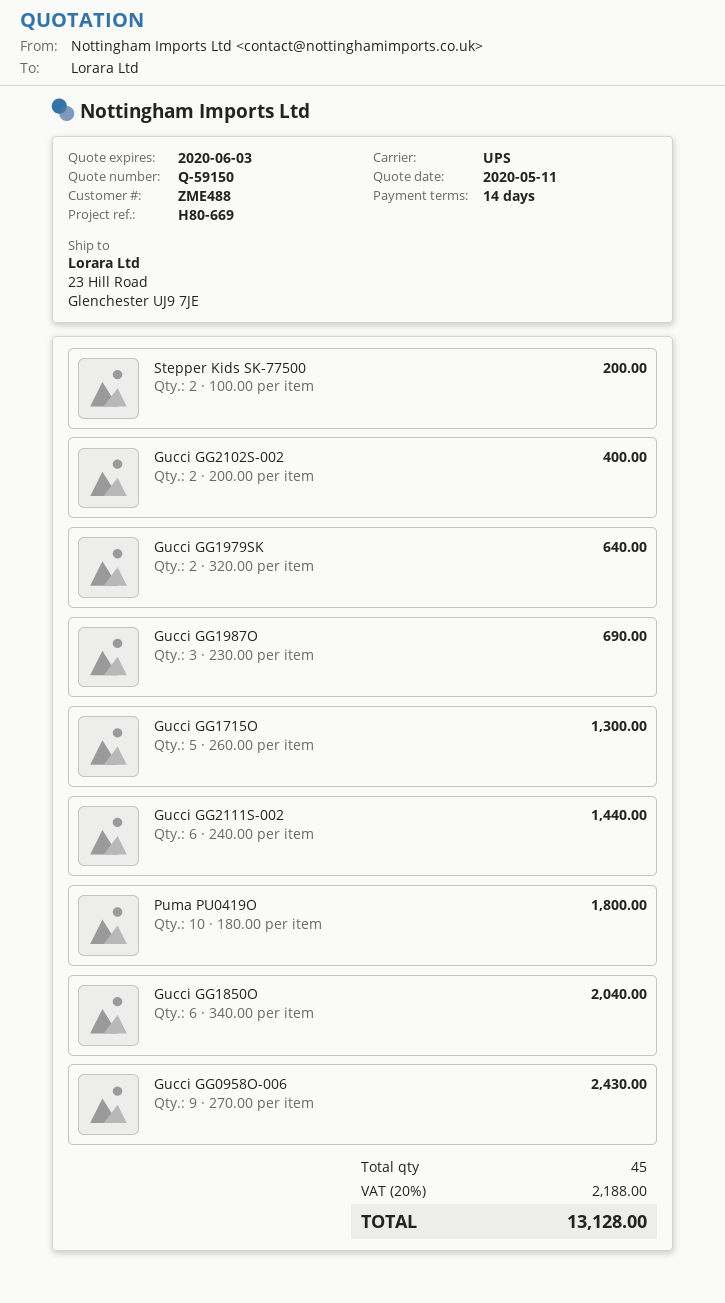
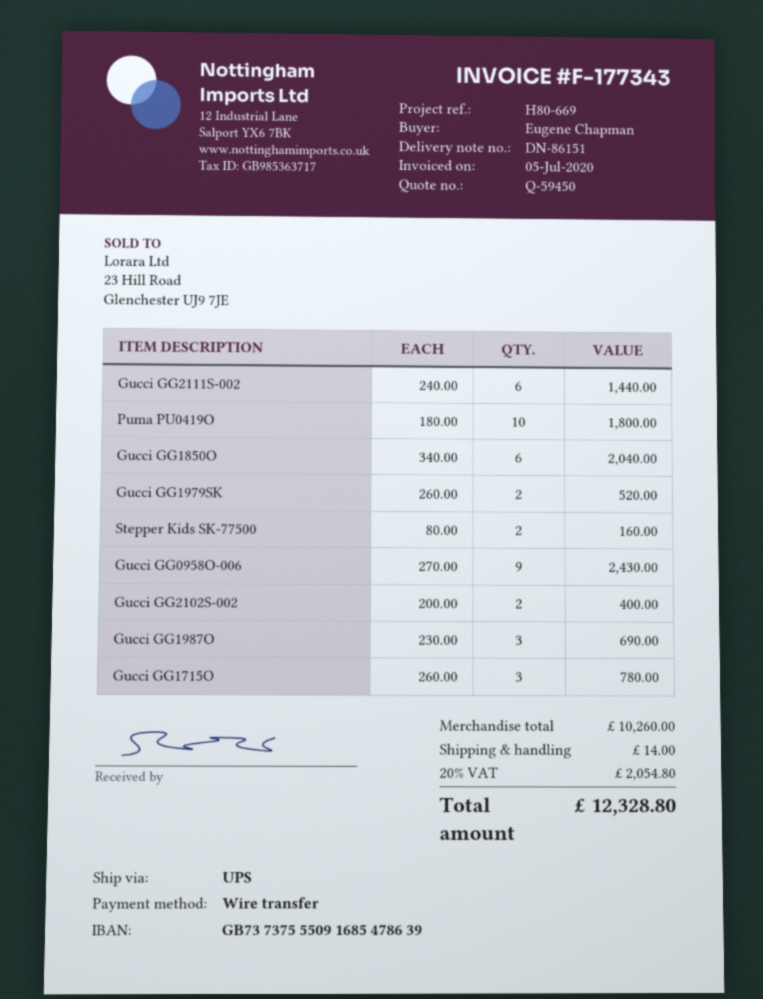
quote number: Q-59150 -> Q-59450
Stepper Kids SK-77500: 2 x 100.00 = 200.00 -> 2 x 80.00 = 160.00
Gucci GG1979SK: 2 x 320.00 = 640.00 -> 2 x 260.00 = 520.00
Gucci GG1715O: 5 x 260.00 = 1300.00 -> 3 x 260.00 = 780.00
shipping: none -> 14.00
tax: 20% = 2188.00 -> 20% = 2054.80
total: 13128.00 -> 12328.80

